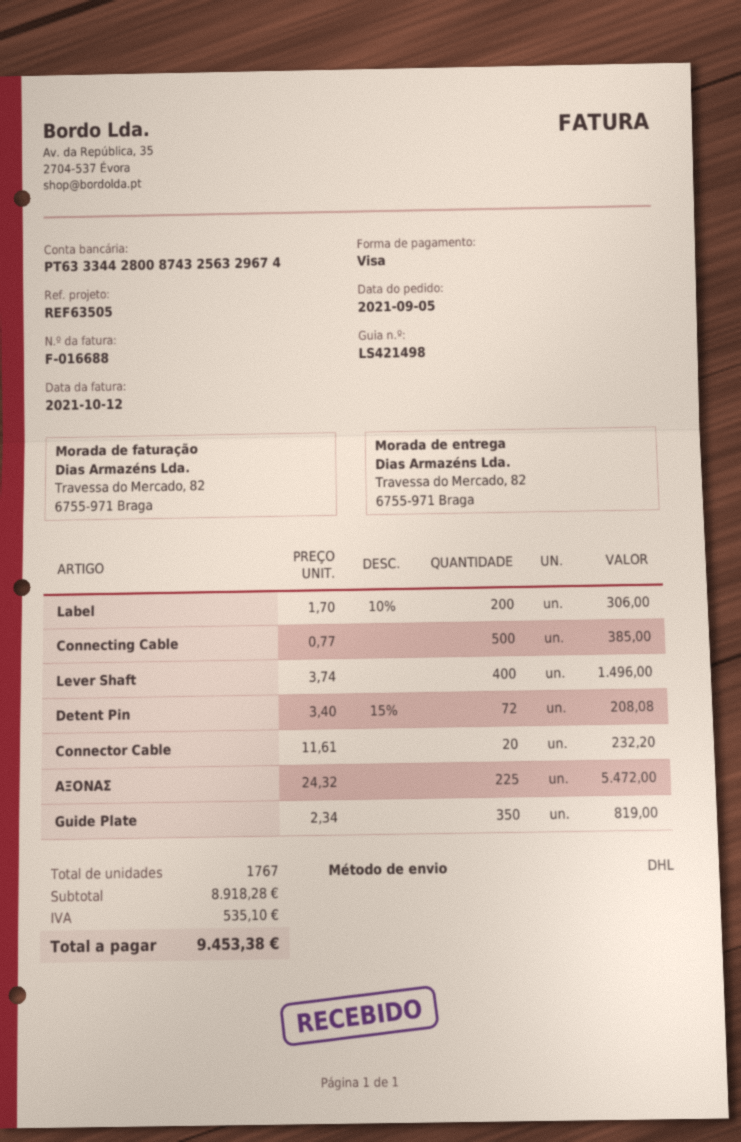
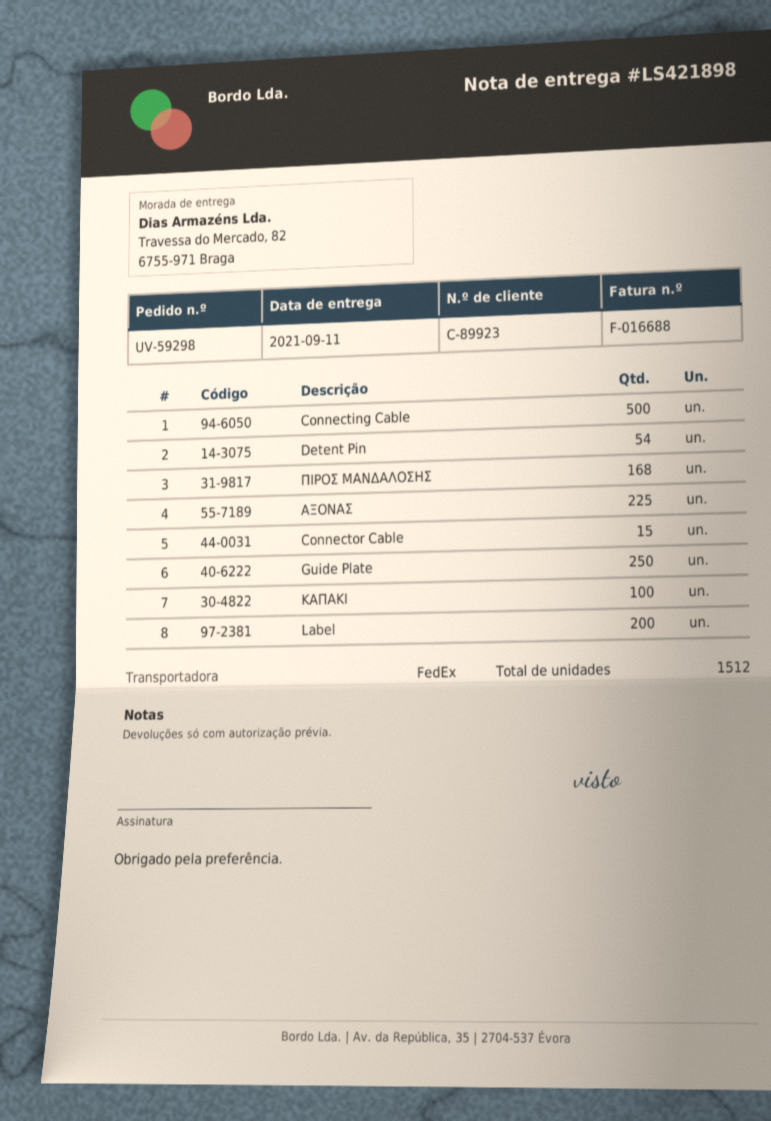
delivery note number: LS421498 -> LS421898
shipping method: DHL -> FedEx
Lever Shaft: 400 -> none
Detent Pin: 72 -> 54
Connector Cable: 20 -> 15
Guide Plate: 350 -> 250
ΠΙΡΟΣ ΜΑΝΔΑΛΟΣΗΣ: none -> 168
ΚΑΠΑΚΙ: none -> 100
total quantity: 1767 -> 1512

